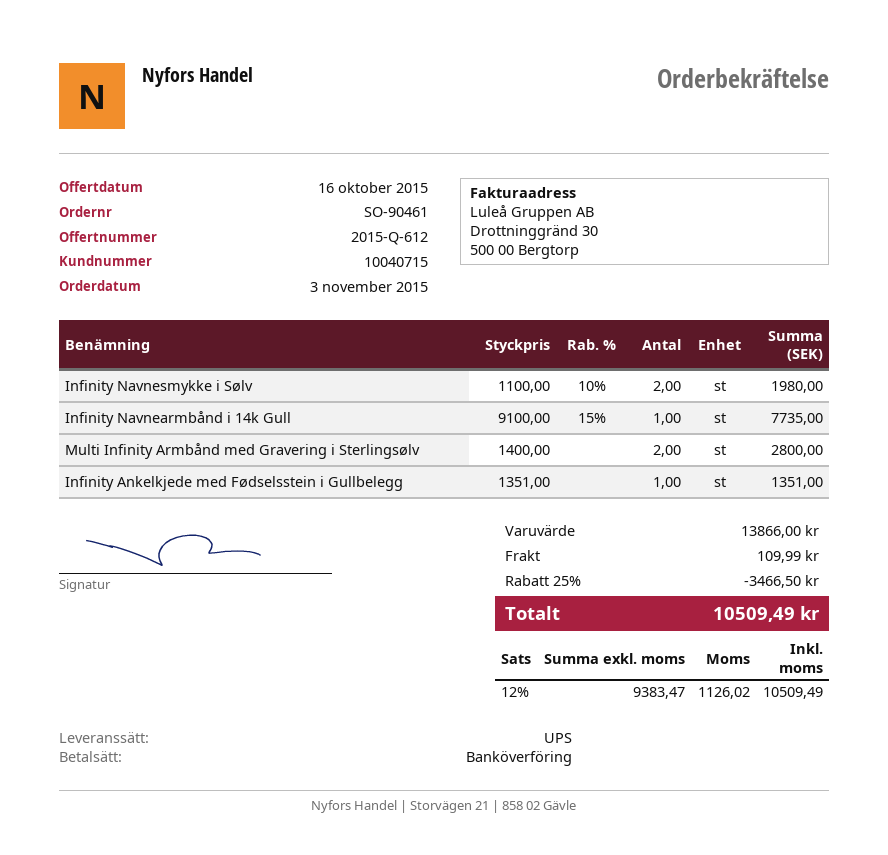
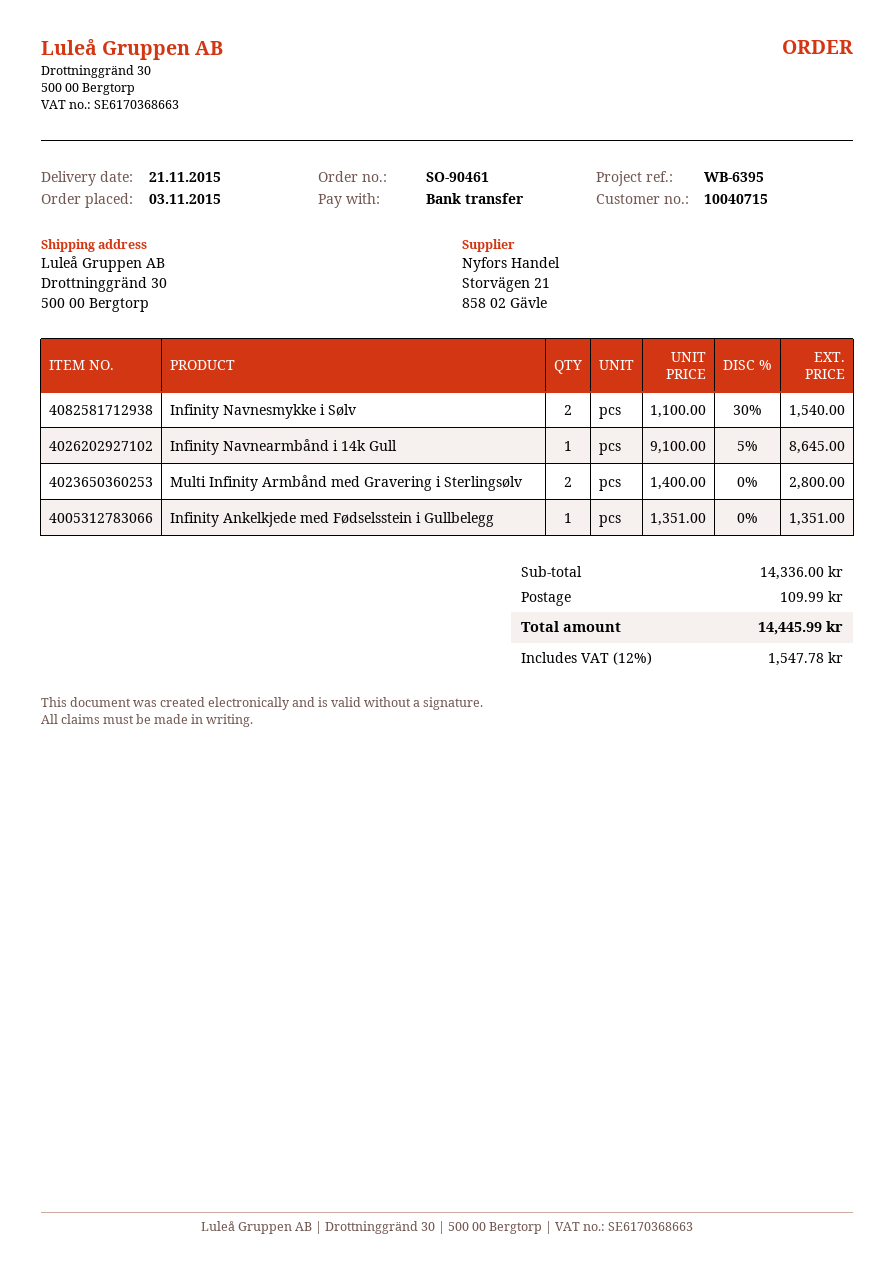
Infinity Navnesmykke i Sølv: 2 x 1100.00 - 10% = 1980.00 -> 2 x 1100.00 - 30% = 1540.00
Infinity Navnearmbånd i 14k Gull: 1 x 9100.00 - 15% = 7735.00 -> 1 x 9100.00 - 5% = 8645.00
subtotal: 13866.00 -> 14336.00
discount: 25% = 3466.50 -> none
tax: 12% = 1126.02 -> 12% = 1547.78
total: 10509.49 -> 14445.99

